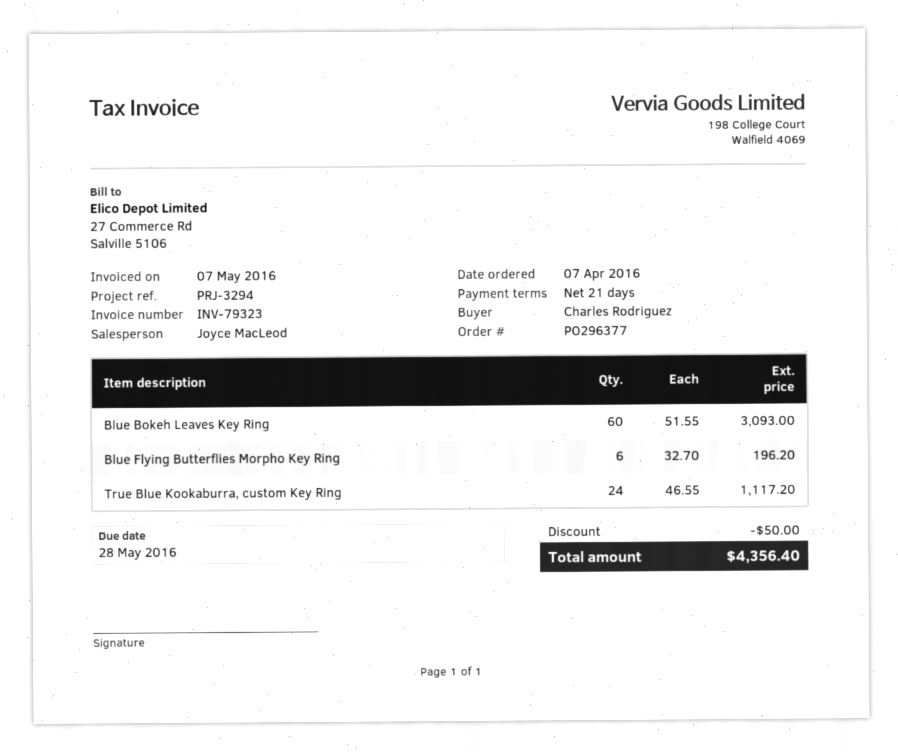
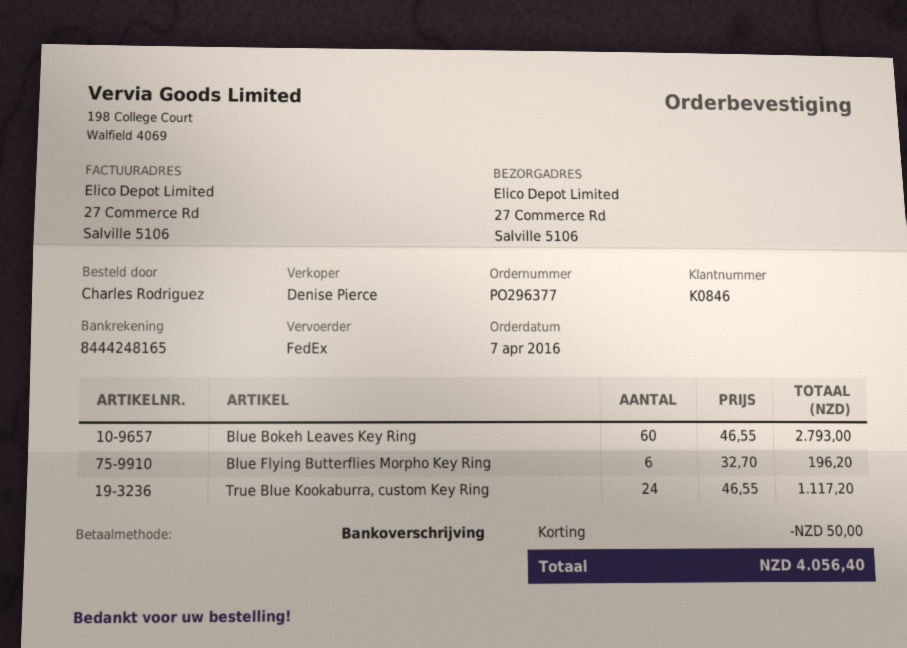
sales rep: Joyce MacLeod -> Denise Pierce
Blue Bokeh Leaves Key Ring: 60 x 51.55 = 3093.00 -> 60 x 46.55 = 2793.00
total: 4356.40 -> 4056.40

